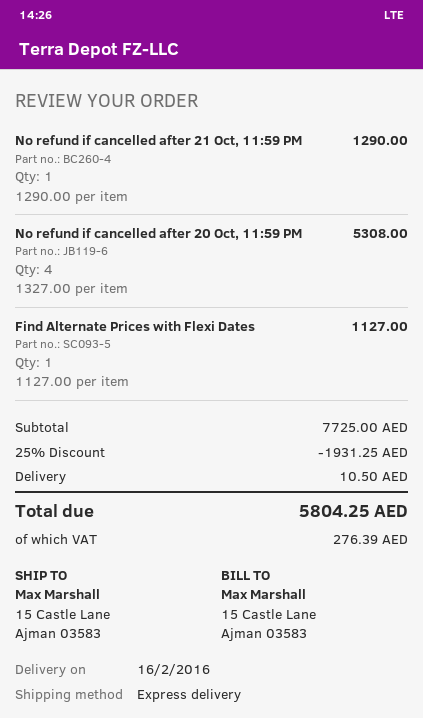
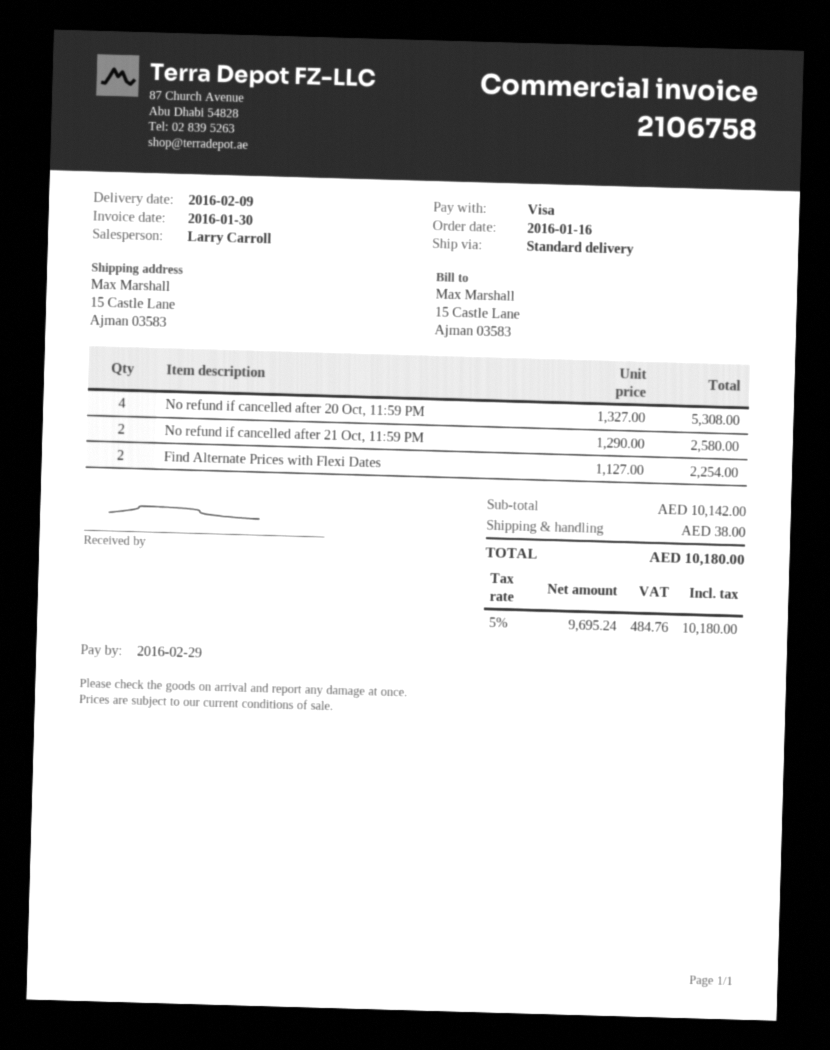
delivery date: 2016-02-16 -> 2016-02-09
shipping method: express -> standard
No refund if cancelled after 21 Oct, 11:59 PM: 1 x 1290.00 = 1290.00 -> 2 x 1290.00 = 2580.00
Find Alternate Prices with Flexi Dates: 1 x 1127.00 = 1127.00 -> 2 x 1127.00 = 2254.00
subtotal: 7725.00 -> 10142.00
discount: 25% = 1931.25 -> none
shipping: 10.50 -> 38.00
tax: 276.39 -> 484.76
total: 5804.25 -> 10180.00

